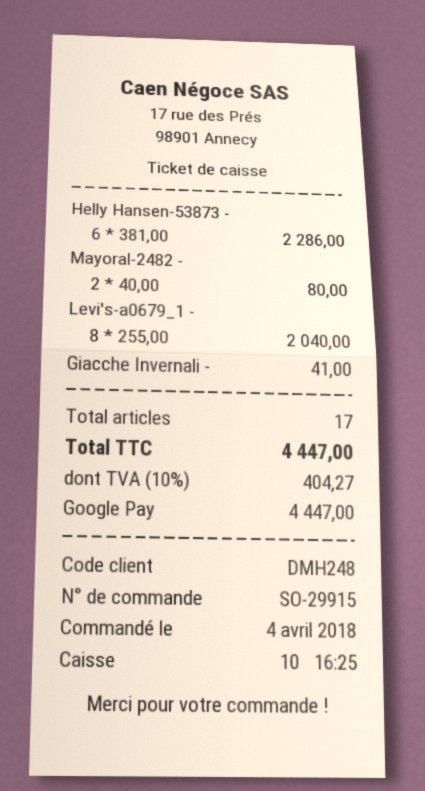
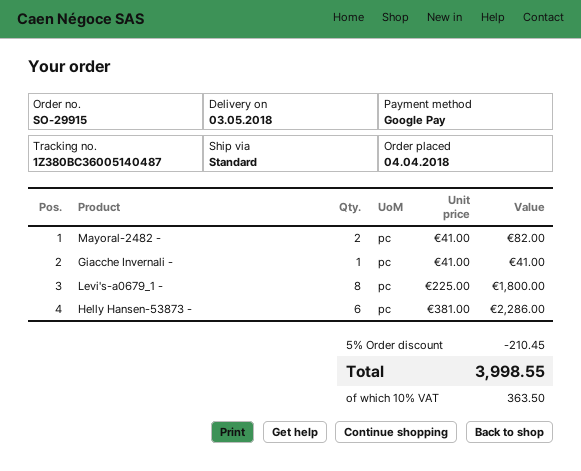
Mayoral-2482 -: 2 x 40.00 = 80.00 -> 2 x 41.00 = 82.00
Levi's-a0679_1 -: 8 x 255.00 = 2040.00 -> 8 x 225.00 = 1800.00
discount: none -> 5% = 210.45
tax: 10% = 404.27 -> 10% = 363.50
total: 4447.00 -> 3998.55

